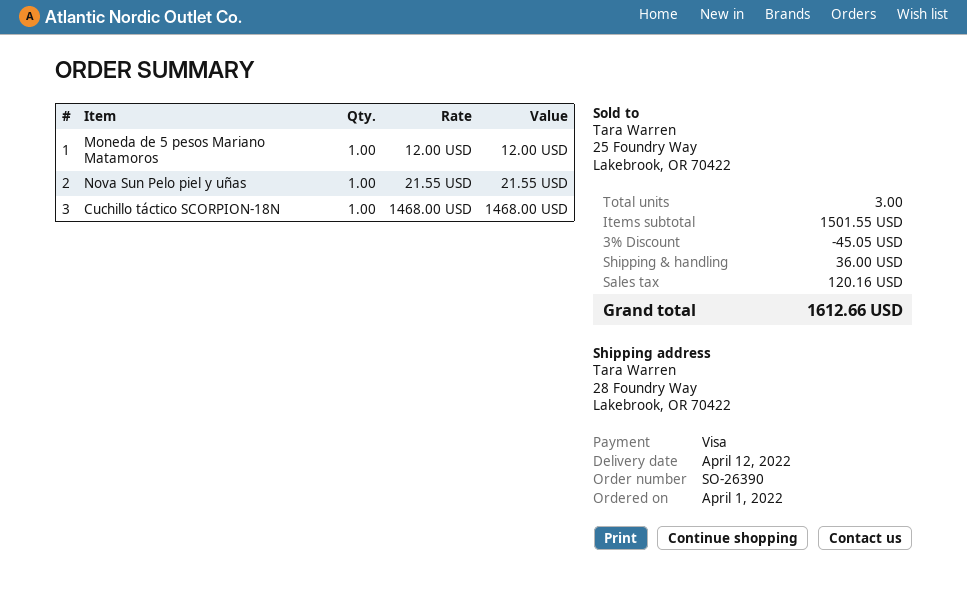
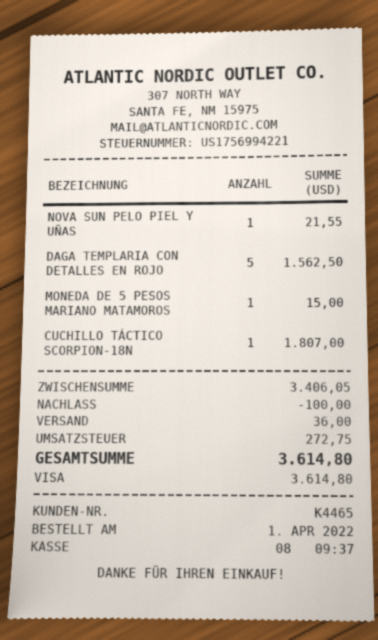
Moneda de 5 pesos Mariano Matamoros: 1 for 12.00 -> 1 for 15.00
Cuchillo táctico SCORPION-18N: 1 for 1468.00 -> 1 for 1807.00
DAGA TEMPLARIA CON DETALLES EN ROJO: none -> 5 for 1562.50
subtotal: 1501.55 -> 3406.05
discount: 45.05 -> 100.00
tax: 120.16 -> 272.75
total: 1612.66 -> 3614.80

